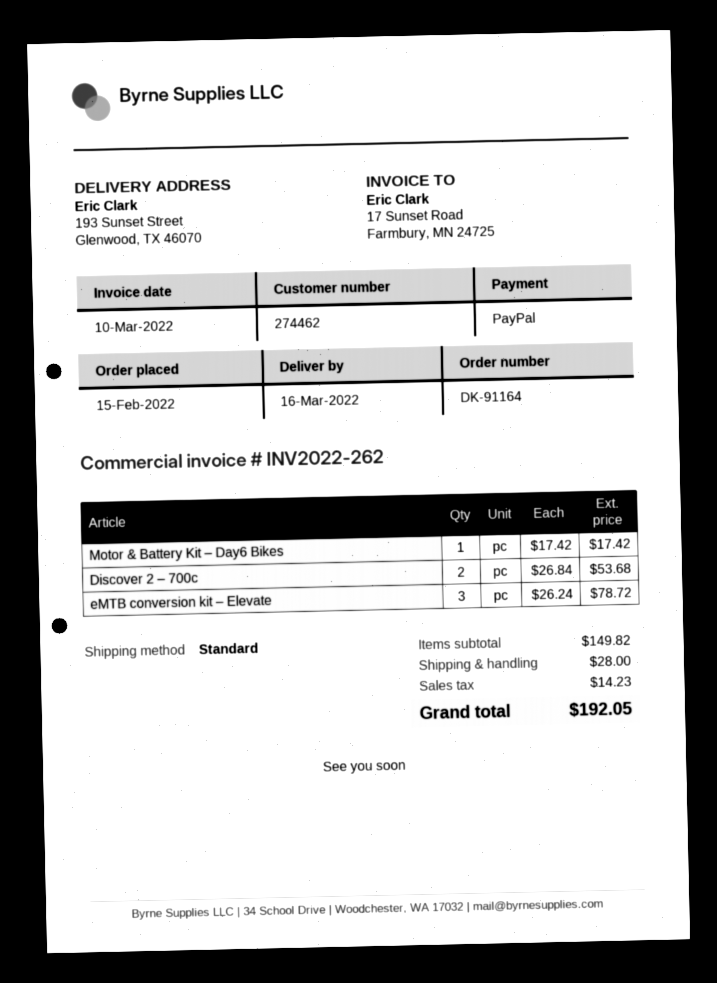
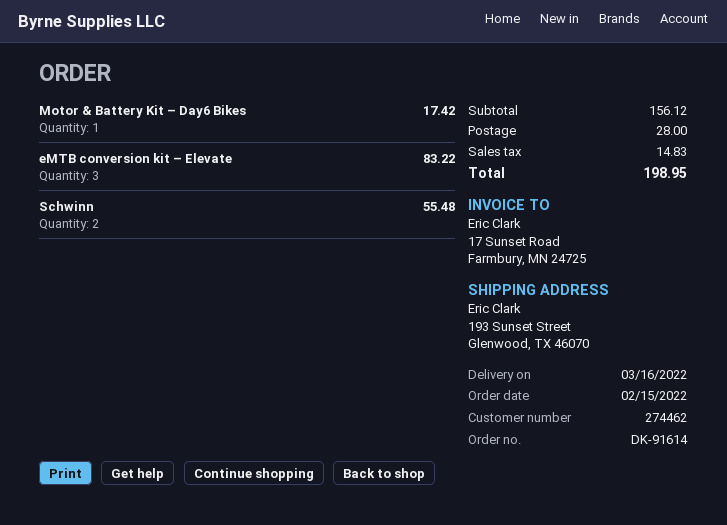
order number: DK-91164 -> DK-91614
Discover 2 – 700c: 2 for 53.68 -> none
eMTB conversion kit – Elevate: 3 for 78.72 -> 3 for 83.22
Schwinn: none -> 2 for 55.48
subtotal: 149.82 -> 156.12
tax: 14.23 -> 14.83
total: 192.05 -> 198.95

